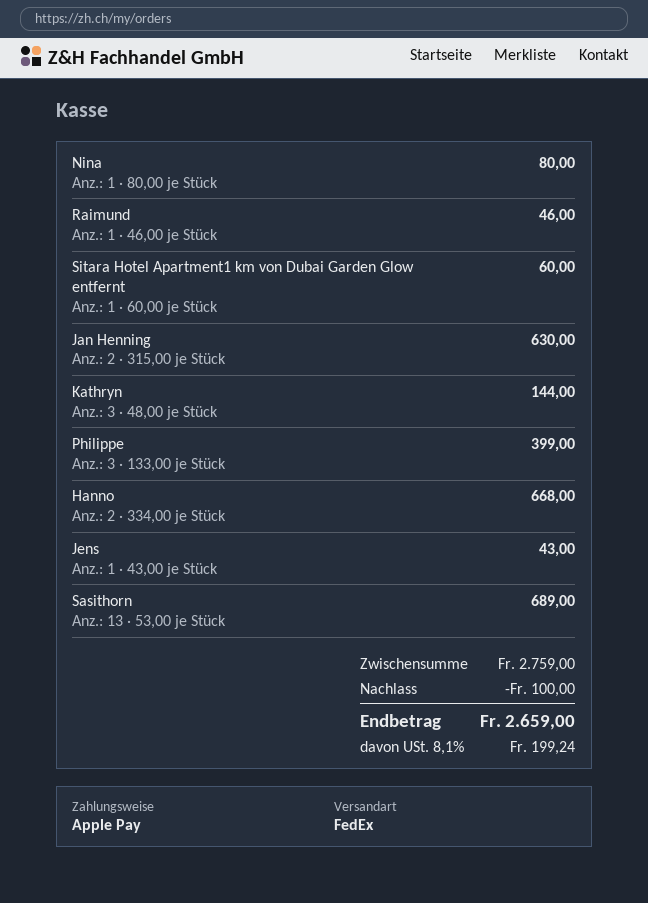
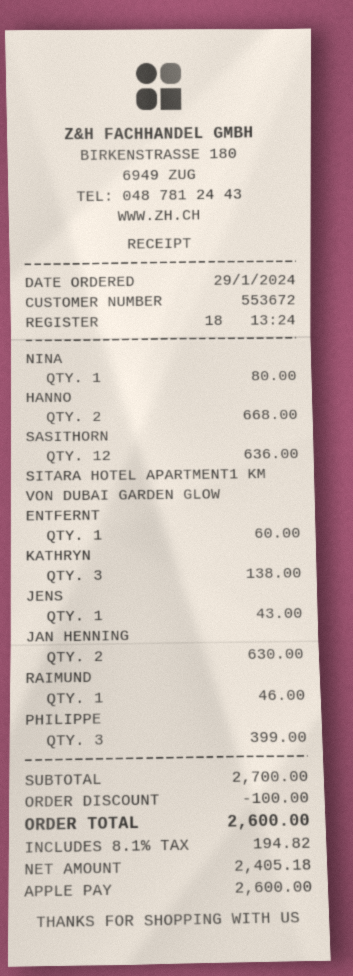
Kathryn: 3 for 144.00 -> 3 for 138.00
Sasithorn: 13 for 689.00 -> 12 for 636.00
subtotal: 2759.00 -> 2700.00
tax: 8.1% = 199.24 -> 8.1% = 194.82
total: 2659.00 -> 2600.00

